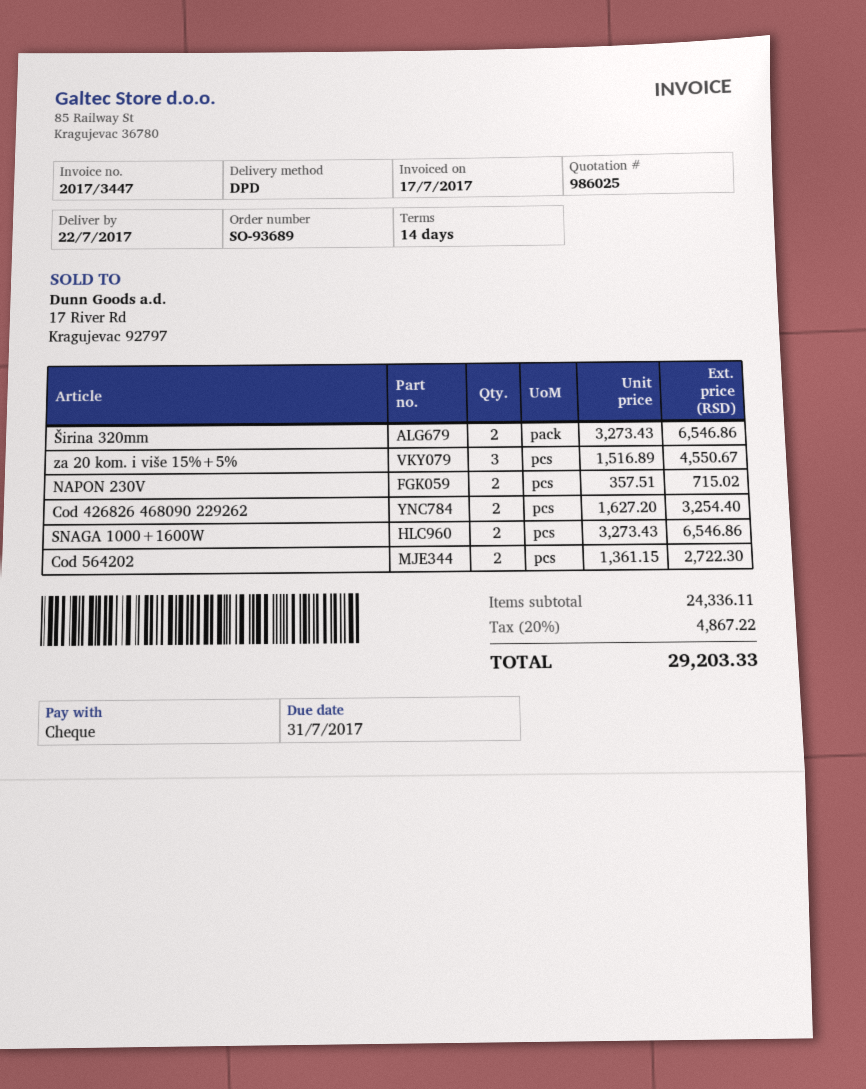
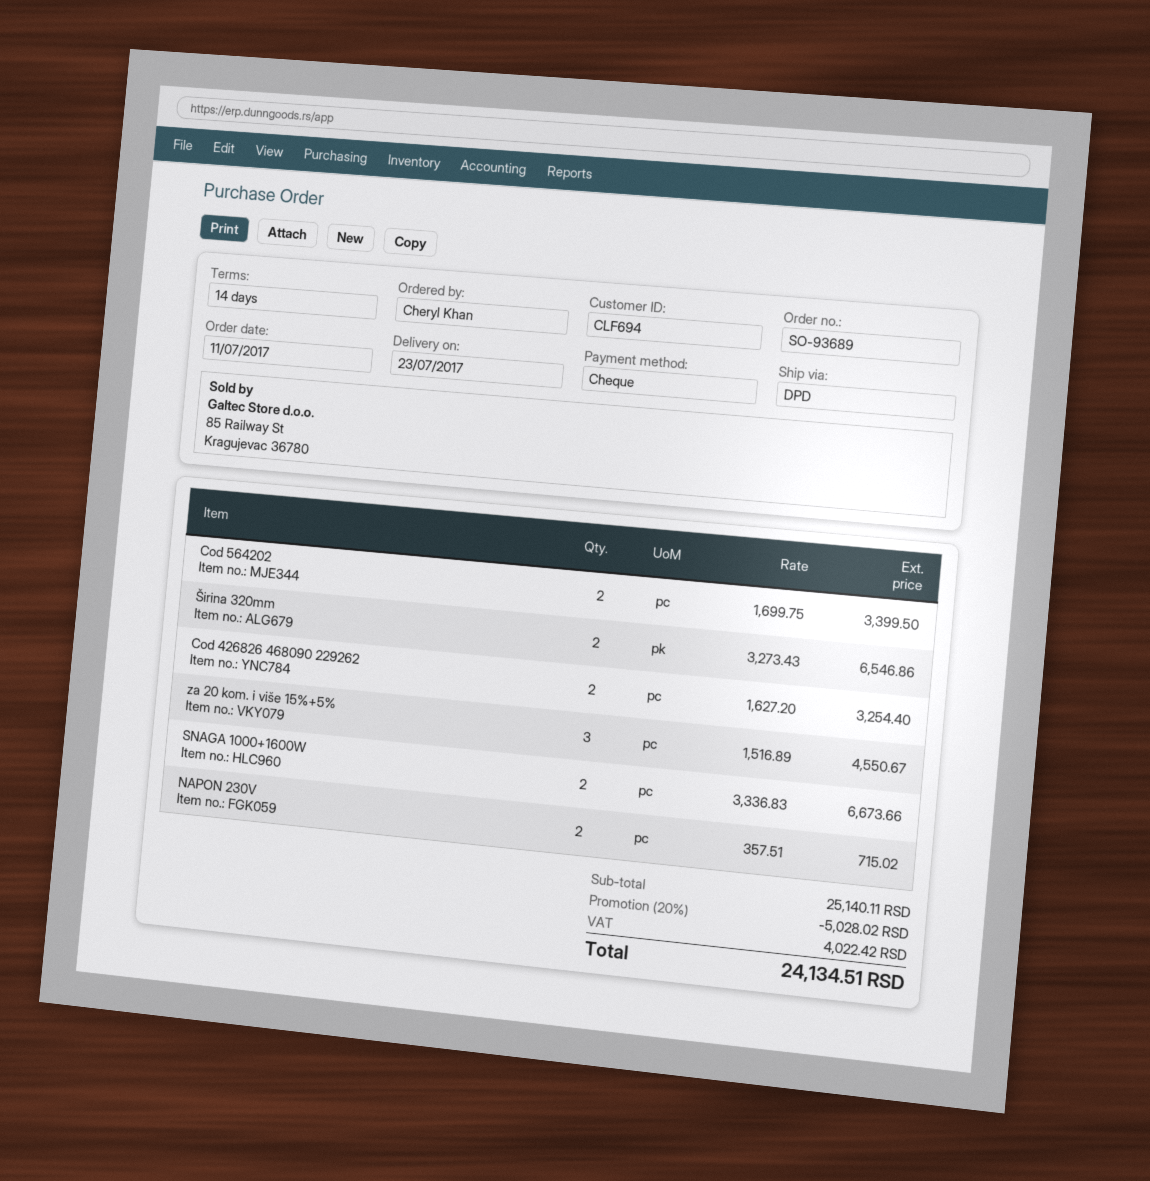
delivery date: 2017-07-22 -> 2017-07-23
SNAGA 1000+1600W: 2 x 3273.43 = 6546.86 -> 2 x 3336.83 = 6673.66
Cod 564202: 2 x 1361.15 = 2722.30 -> 2 x 1699.75 = 3399.50
subtotal: 24336.11 -> 25140.11
discount: none -> 20% = 5028.02
tax: 4867.22 -> 4022.42
total: 29203.33 -> 24134.51

